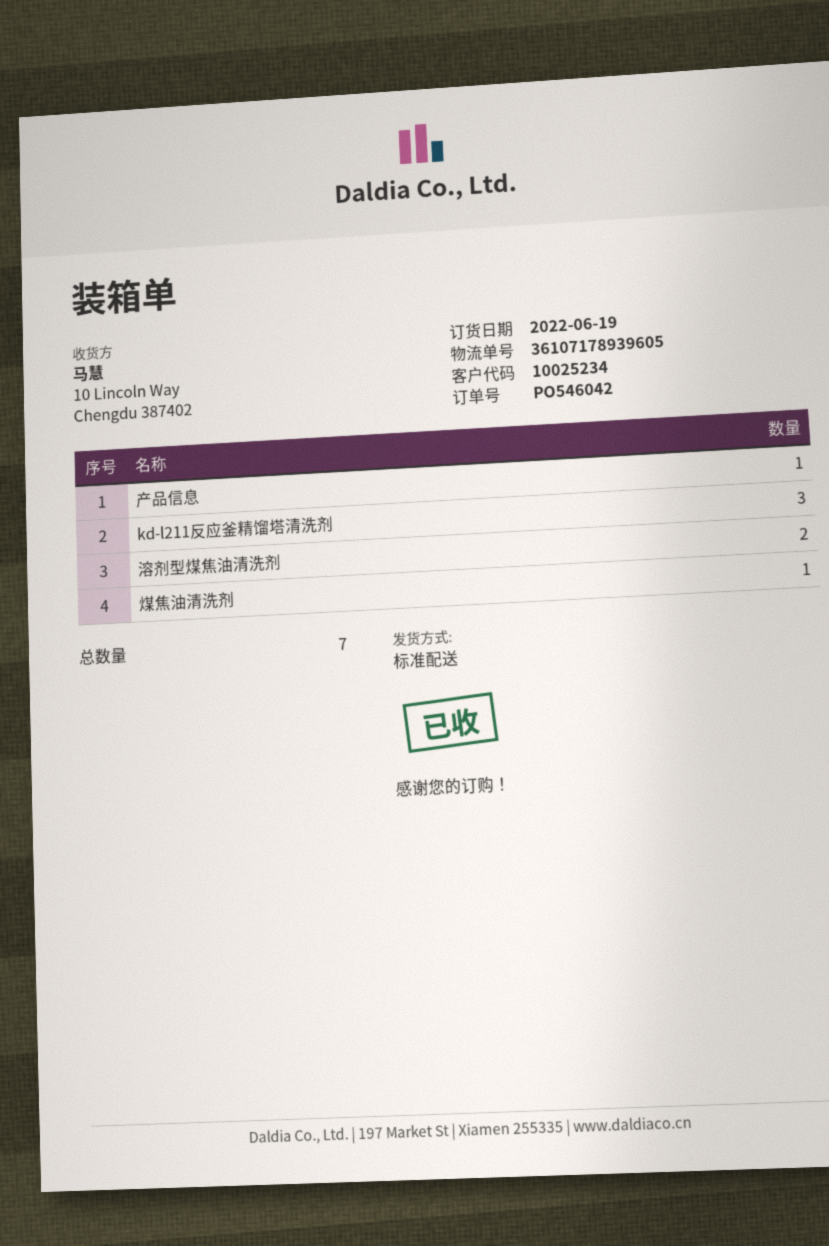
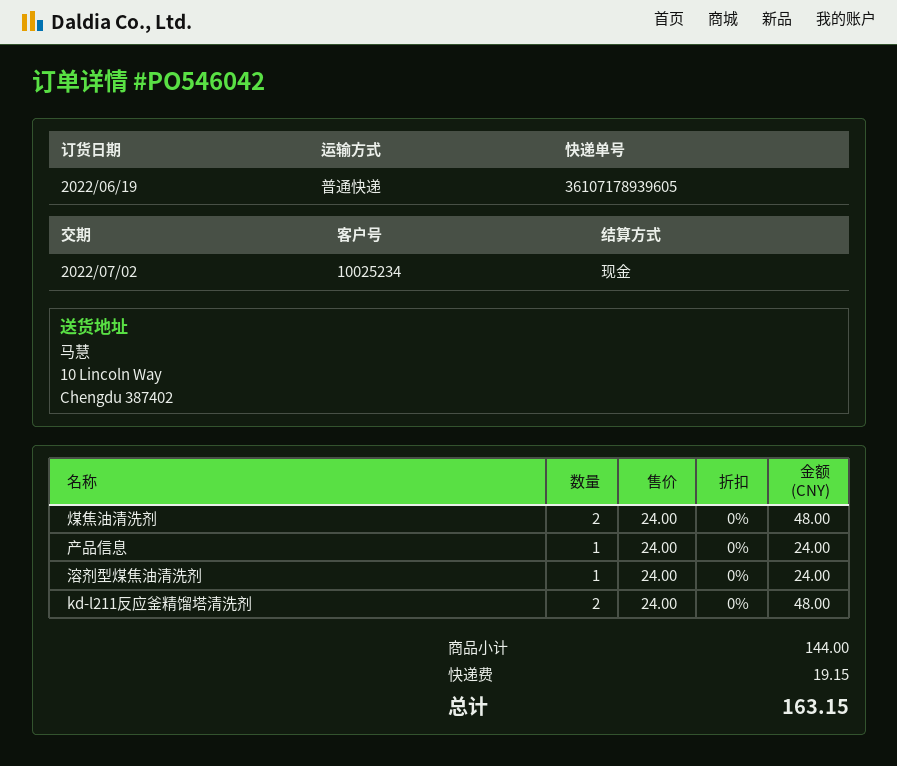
kd-l211反应釜精馏塔清洗剂: 3 -> 2
溶剂型煤焦油清洗剂: 2 -> 1
煤焦油清洗剂: 1 -> 2

